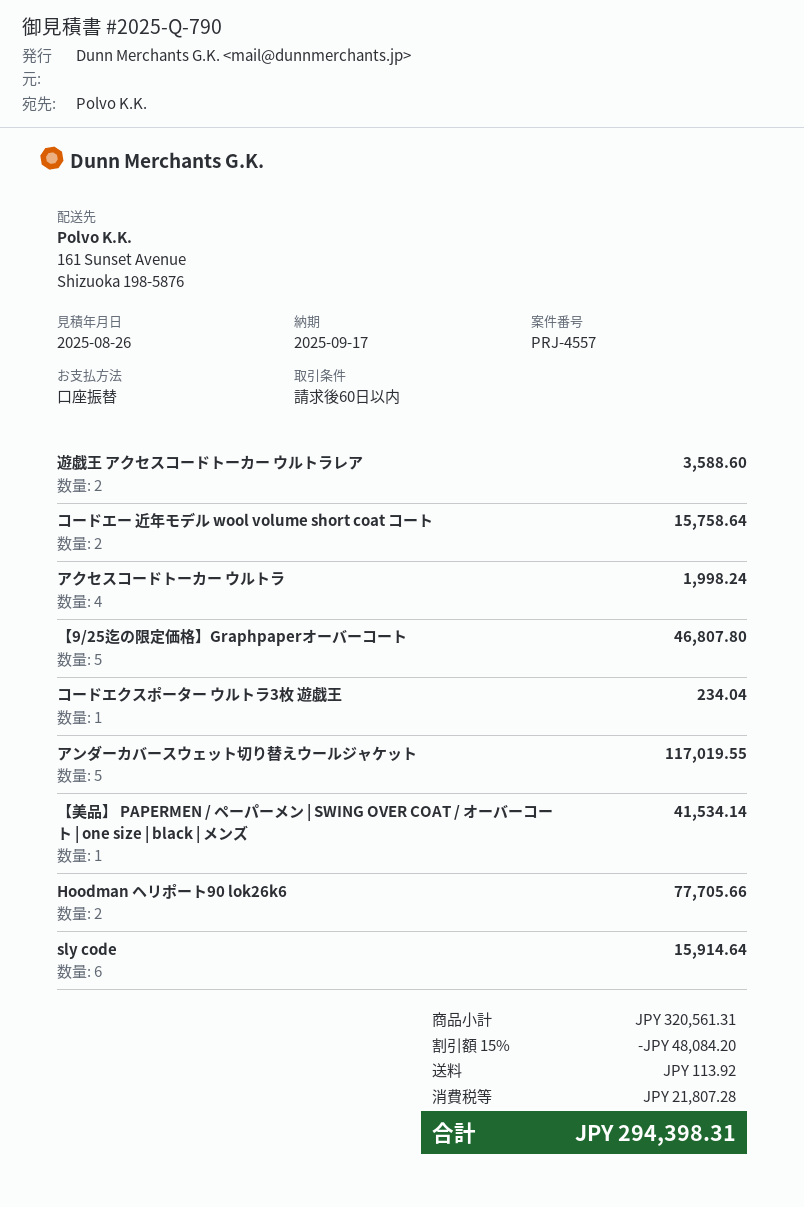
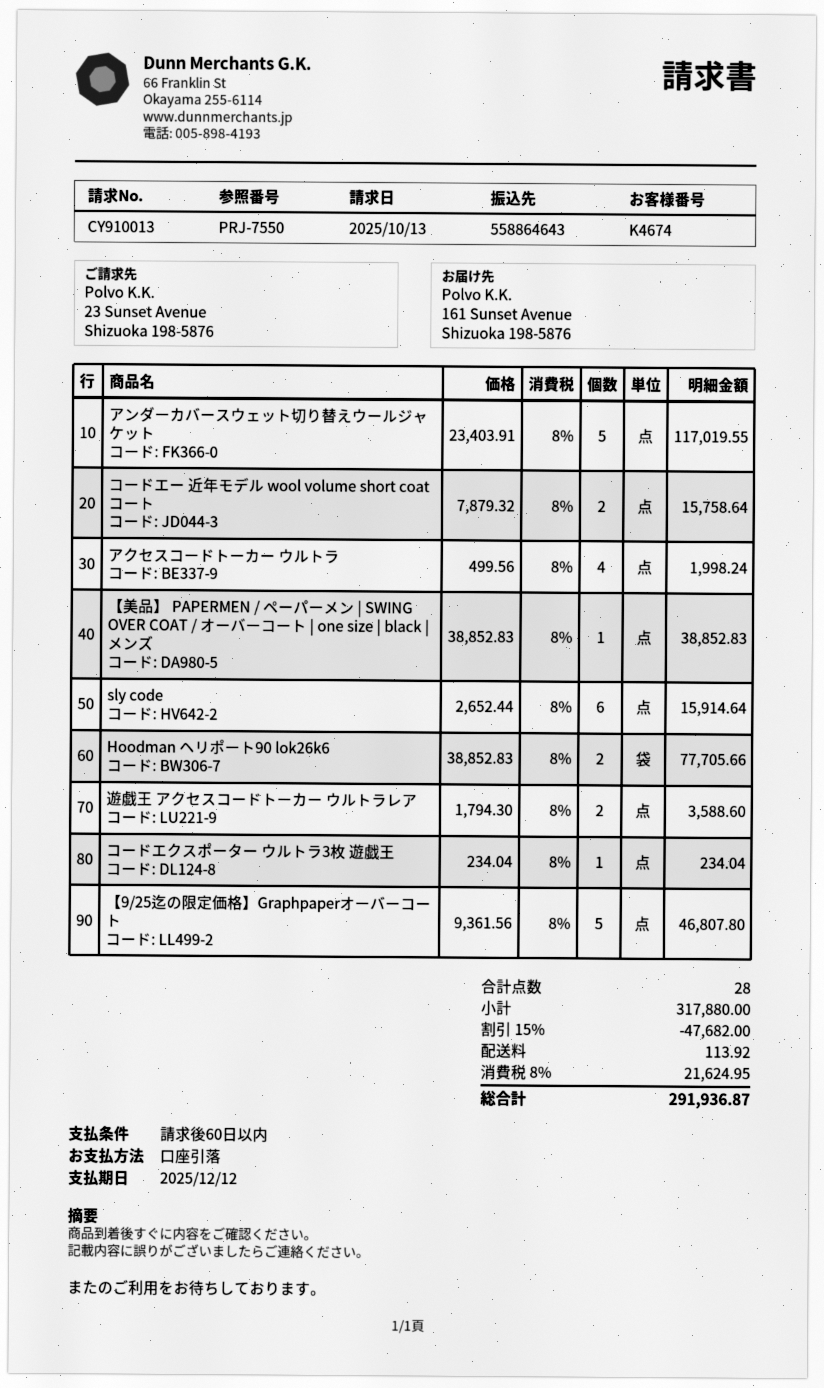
reference: PRJ-4557 -> PRJ-7550
【美品】 PAPERMEN / ペーパーメン | SWING OVER COAT / オーバーコート | one size | black | メンズ: 1 for 41534.14 -> 1 for 38852.83
subtotal: 320561.31 -> 317880.00
discount: 15% = 48084.20 -> 15% = 47682.00
tax: 21807.28 -> 21624.95
total: 294398.31 -> 291936.87

